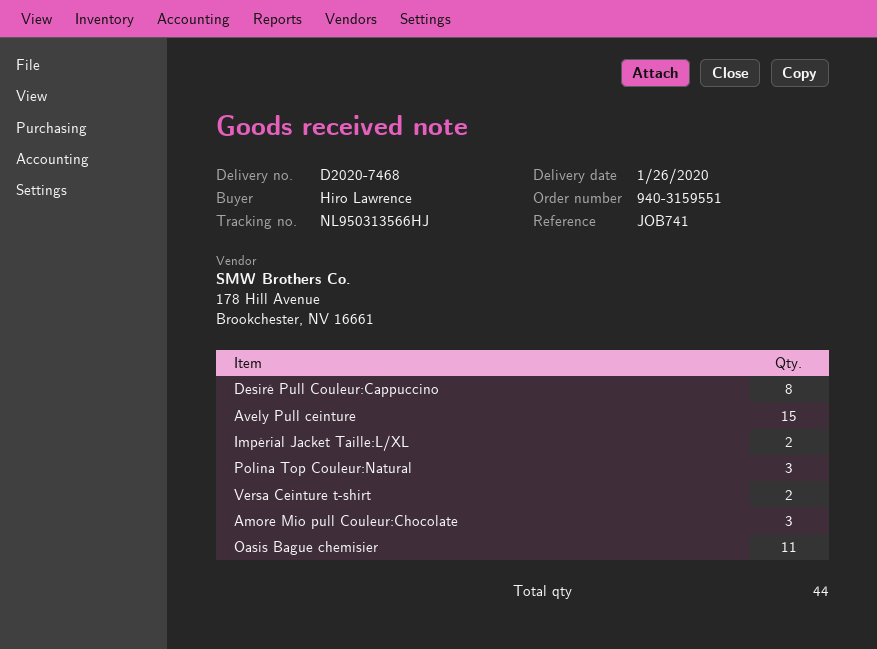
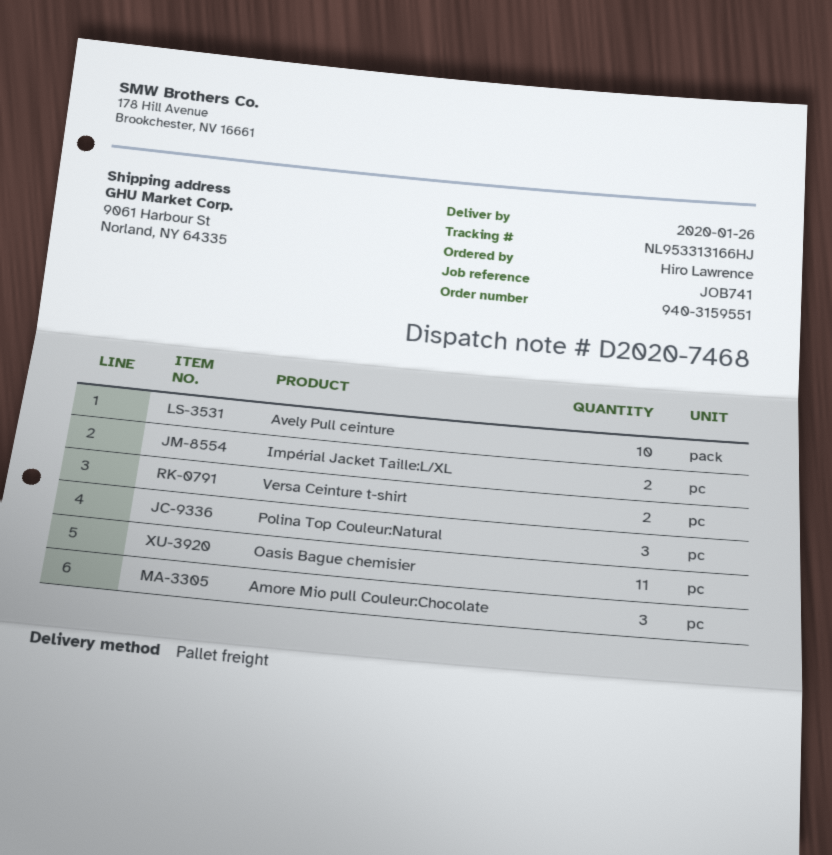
tracking number: NL950313566HJ -> NL953313166HJ
Desiré Pull Couleur:Cappuccino: 8 -> none
Avely Pull ceinture: 15 -> 10

